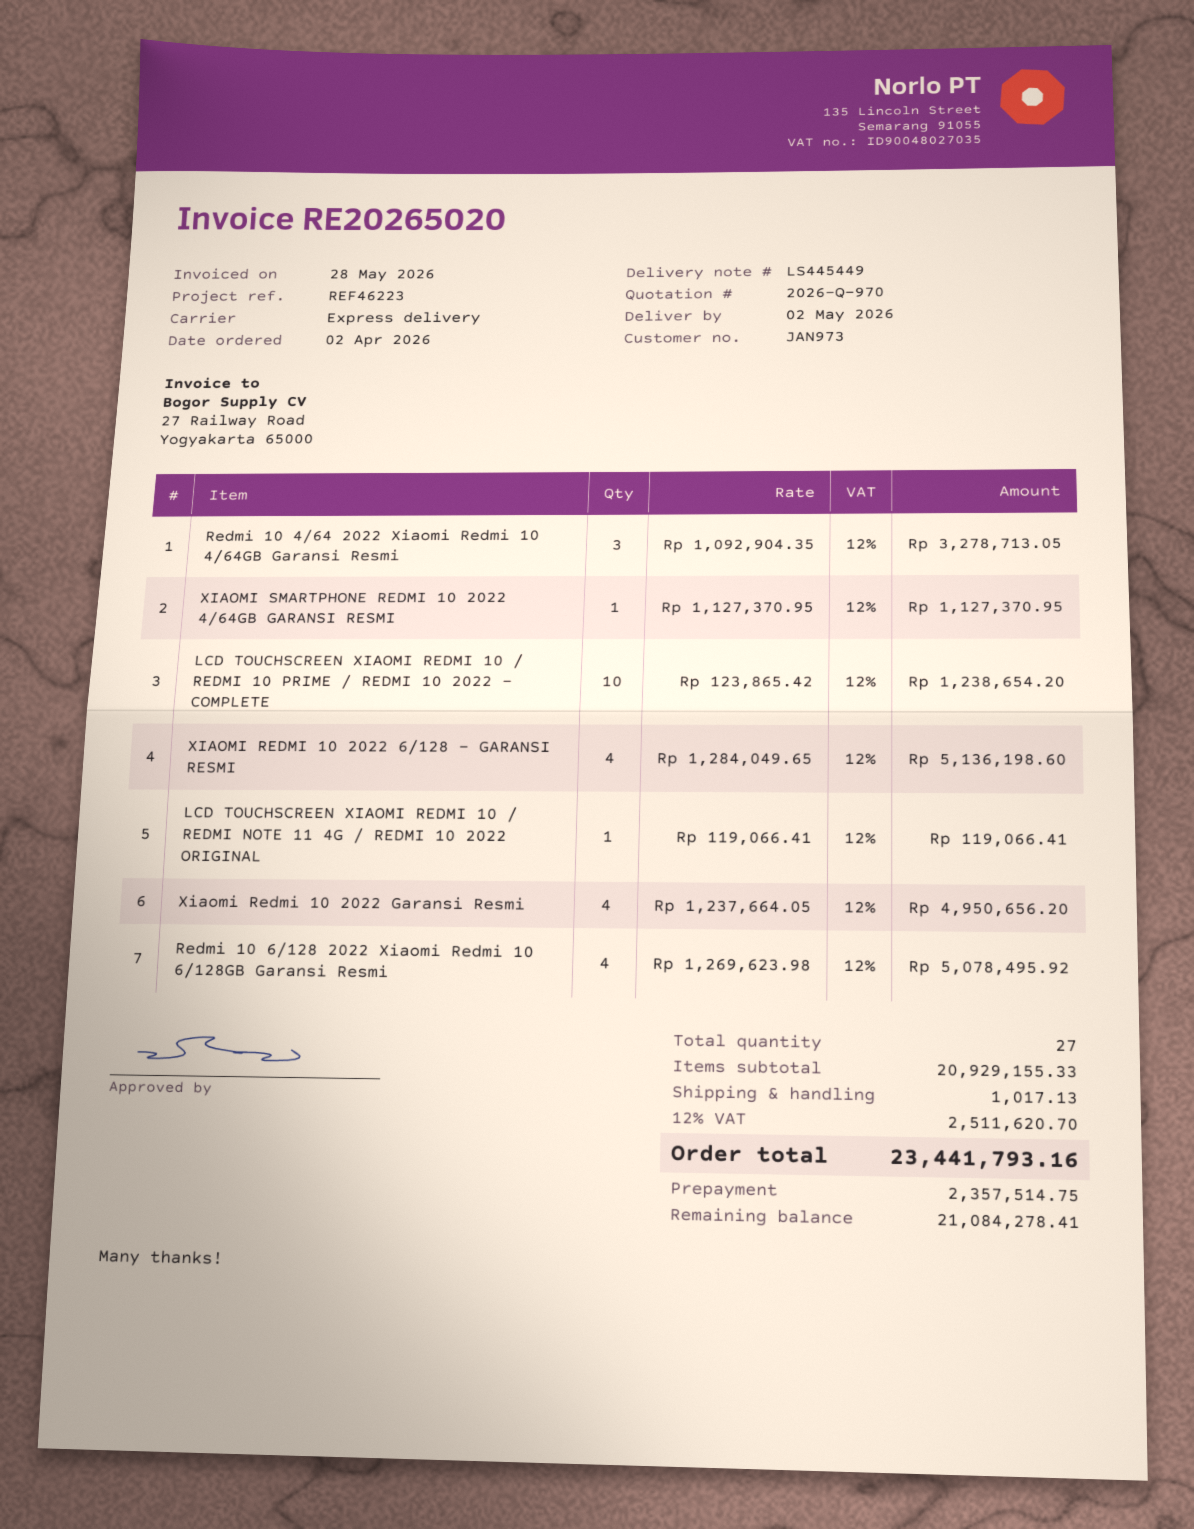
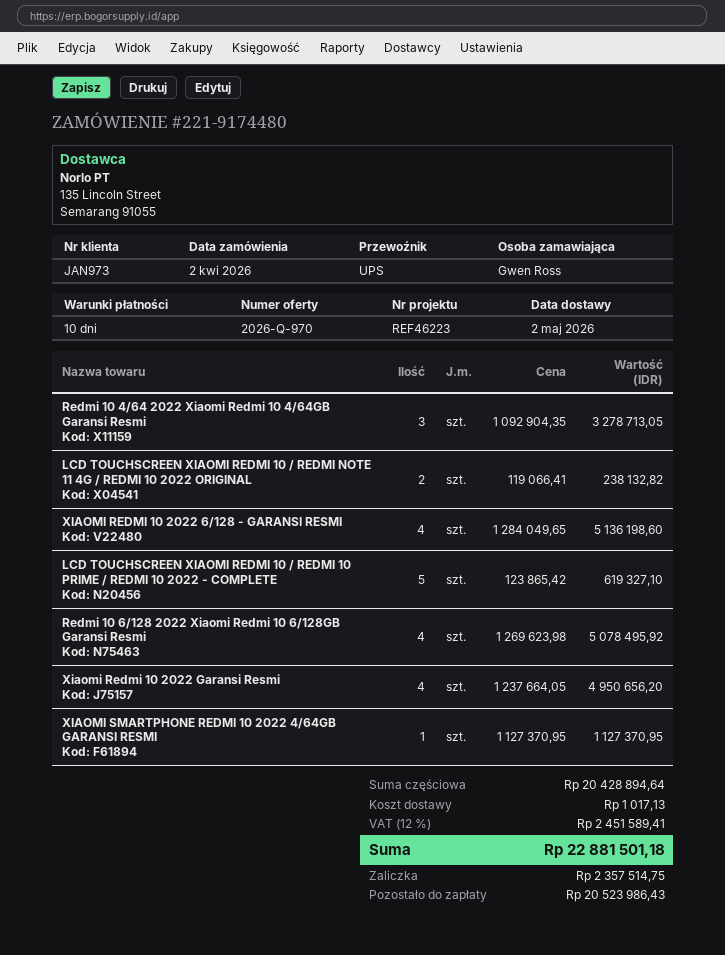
shipping method: express -> UPS
LCD TOUCHSCREEN XIAOMI REDMI 10 / REDMI 10 PRIME / REDMI 10 2022 - COMPLETE: 10 x 123865.42 = 1238654.20 -> 5 x 123865.42 = 619327.10
LCD TOUCHSCREEN XIAOMI REDMI 10 / REDMI NOTE 11 4G / REDMI 10 2022 ORIGINAL: 1 x 119066.41 = 119066.41 -> 2 x 119066.41 = 238132.82
subtotal: 20929155.33 -> 20428894.64
tax: 12% = 2511620.70 -> 12% = 2451589.41
total: 23441793.16 -> 22881501.18
balance: 21084278.41 -> 20523986.43

